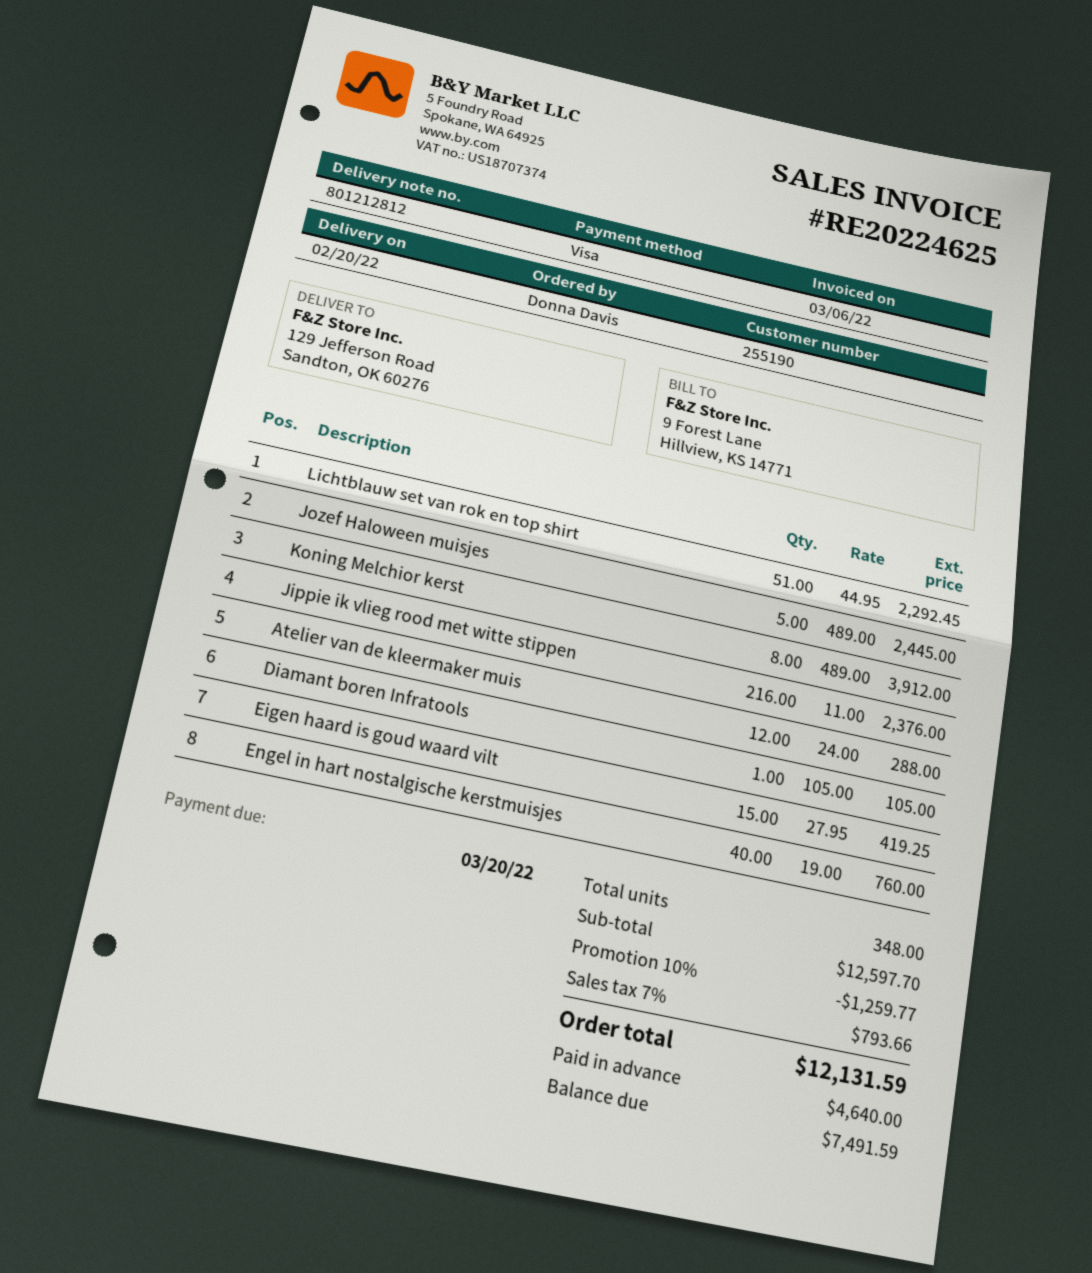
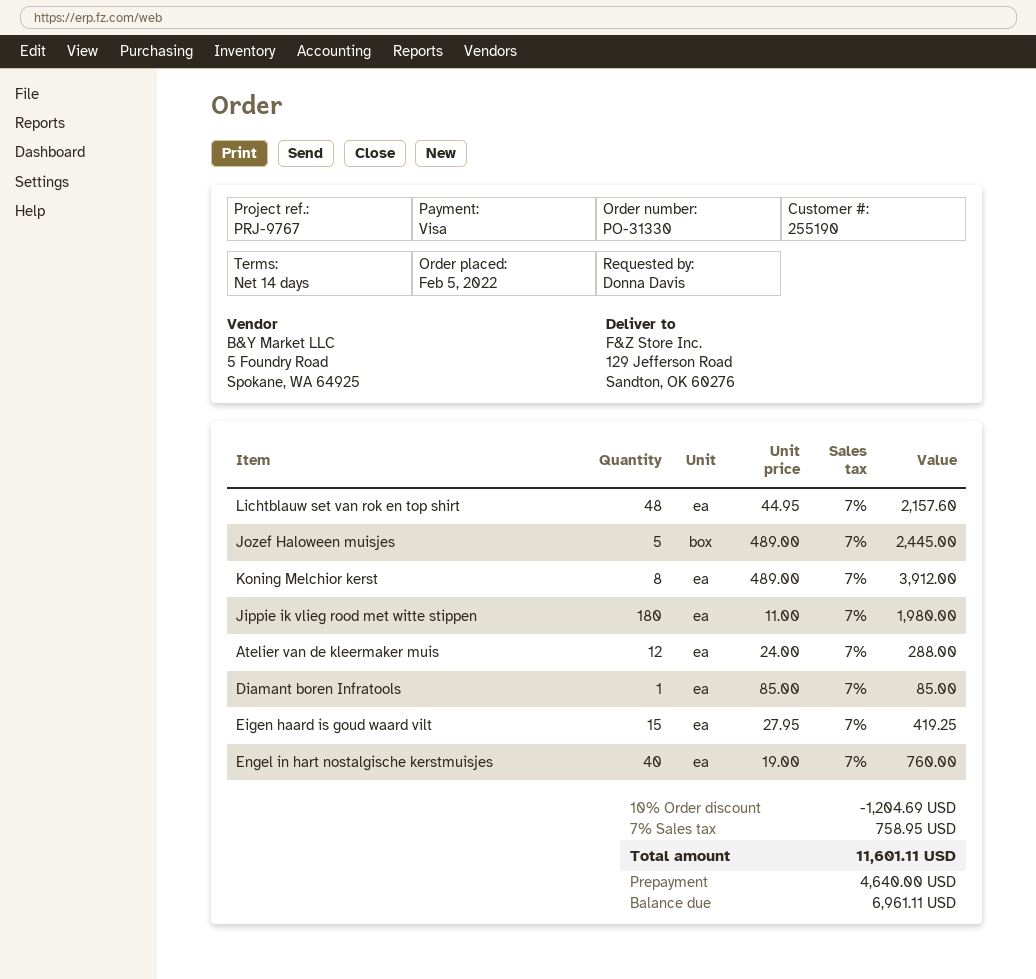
Lichtblauw set van rok en top shirt: 51 x 44.95 = 2292.45 -> 48 x 44.95 = 2157.60
Jippie ik vlieg rood met witte stippen: 216 x 11.00 = 2376.00 -> 180 x 11.00 = 1980.00
Diamant boren Infratools: 1 x 105.00 = 105.00 -> 1 x 85.00 = 85.00
discount: 10% = 1259.77 -> 10% = 1204.69
tax: 7% = 793.66 -> 7% = 758.95
total: 12131.59 -> 11601.11
balance: 7491.59 -> 6961.11

